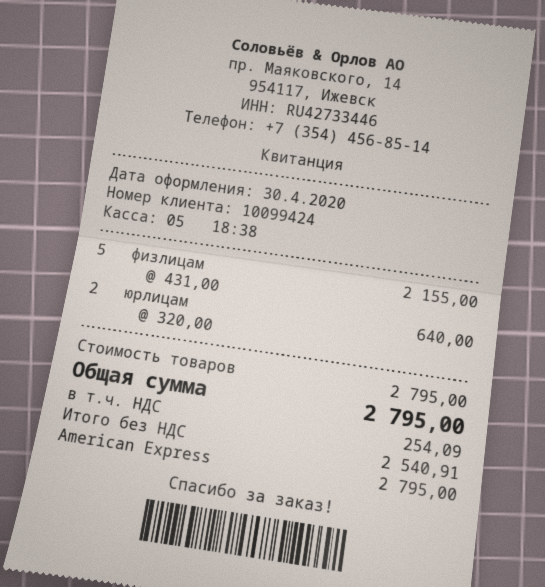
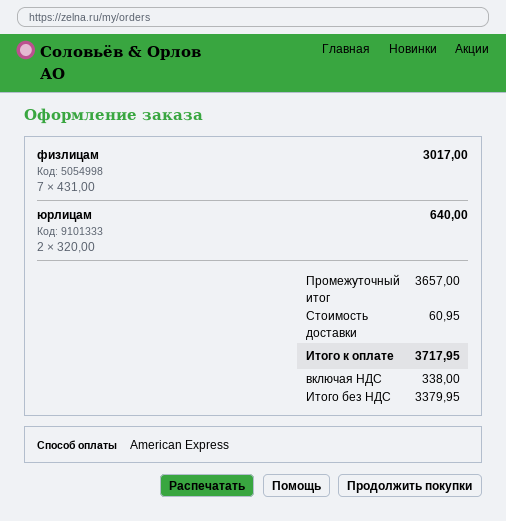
физлицам: 5 x 431.00 = 2155.00 -> 7 x 431.00 = 3017.00
subtotal: 2795.00 -> 3657.00
shipping: none -> 60.95
net: 2540.91 -> 3379.95
tax: 254.09 -> 338.00
total: 2795.00 -> 3717.95

